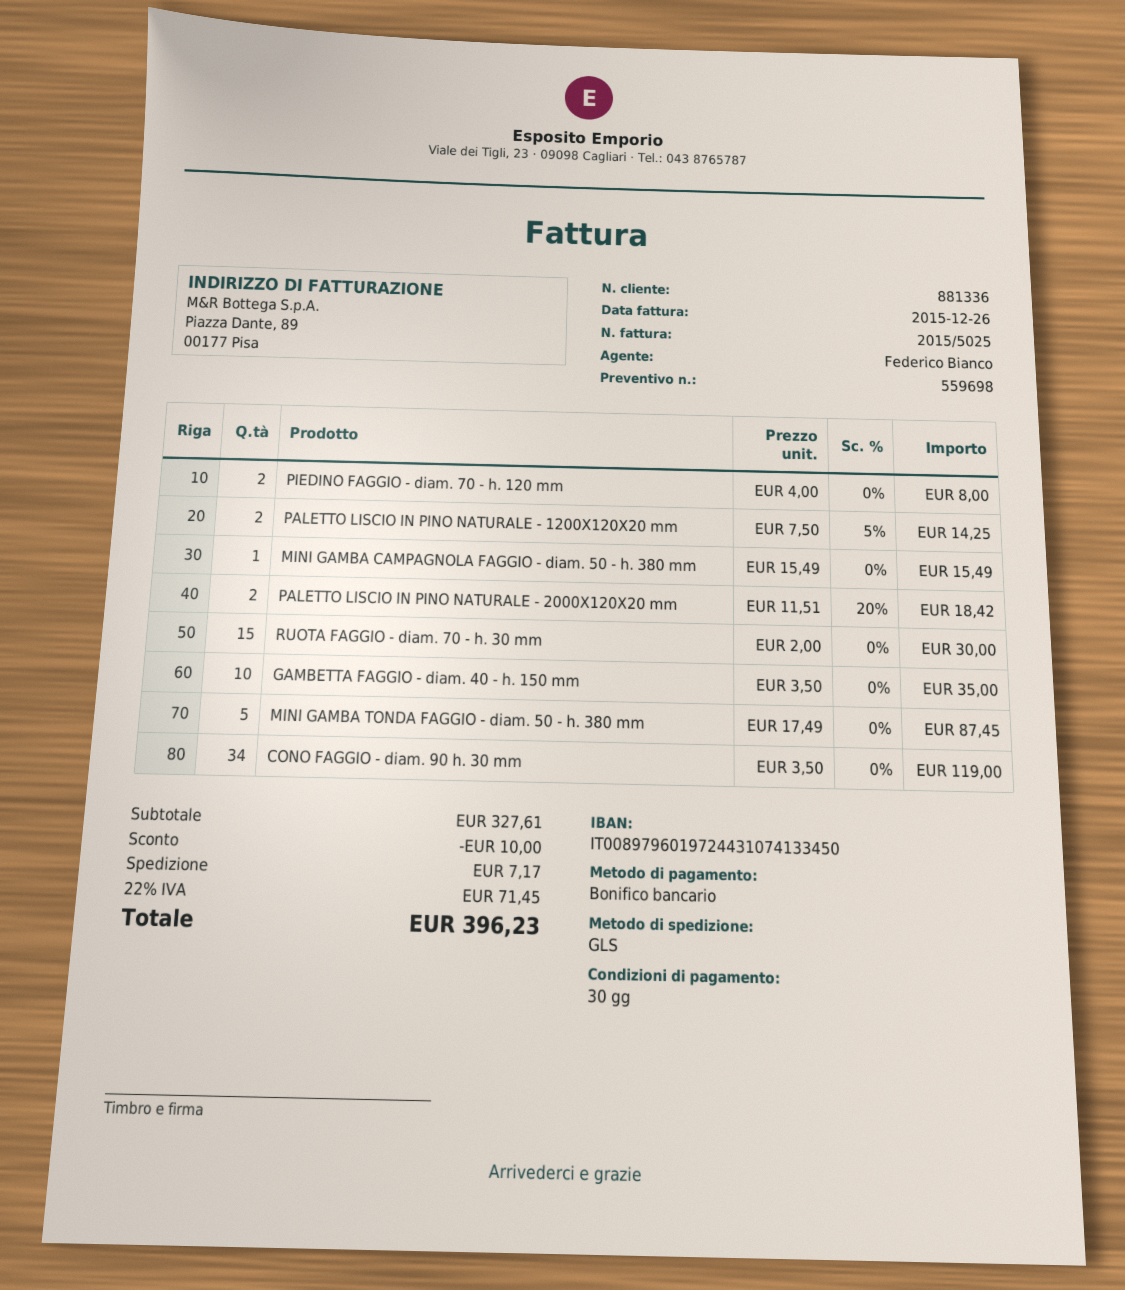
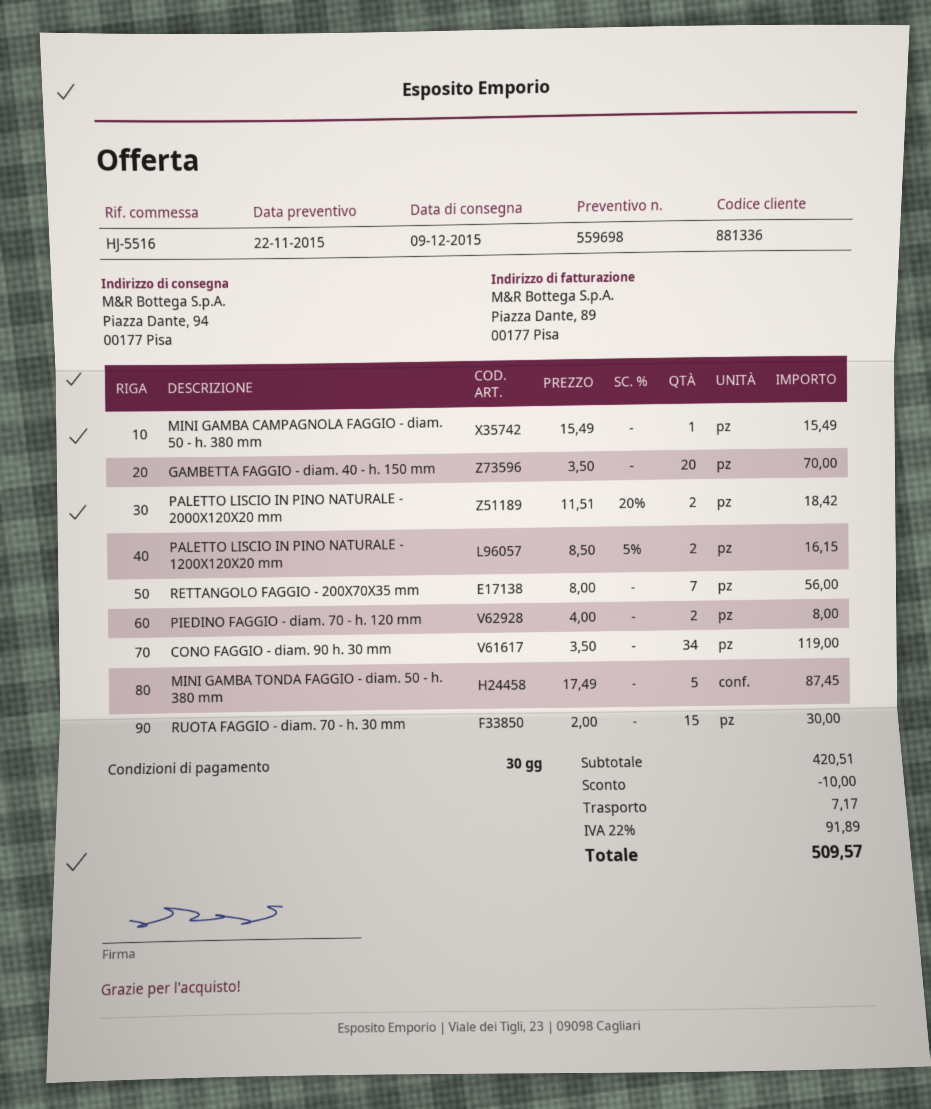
PALETTO LISCIO IN PINO NATURALE - 1200X120X20 mm: 2 x 7.50 - 5% = 14.25 -> 2 x 8.50 - 5% = 16.15
GAMBETTA FAGGIO - diam. 40 - h. 150 mm: 10 x 3.50 = 35.00 -> 20 x 3.50 = 70.00
RETTANGOLO FAGGIO - 200X70X35 mm: none -> 7 x 8.00 = 56.00
subtotal: 327.61 -> 420.51
tax: 22% = 71.45 -> 22% = 91.89
total: 396.23 -> 509.57

